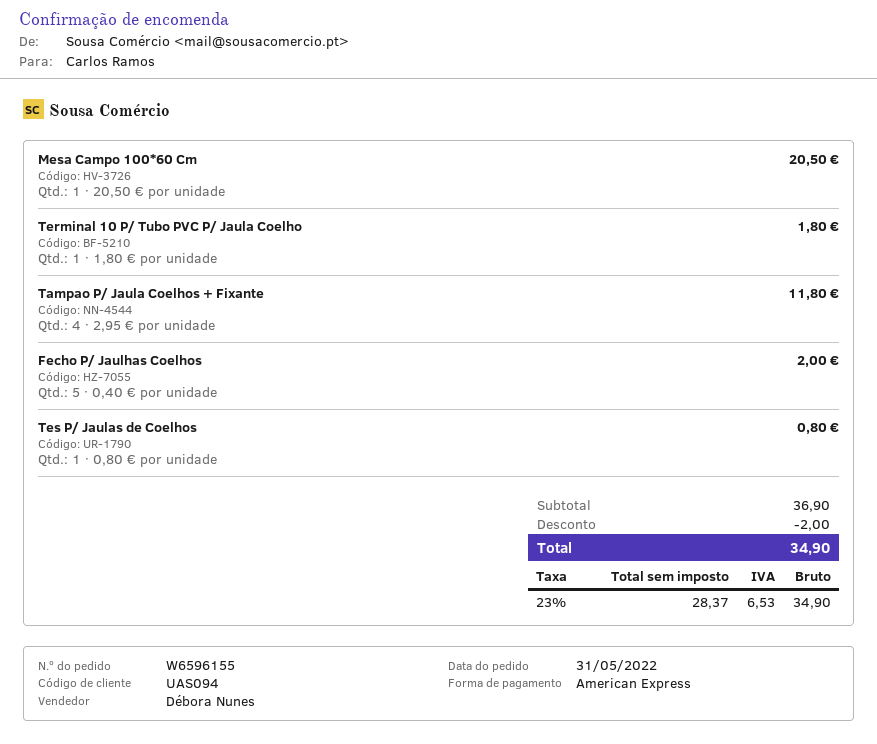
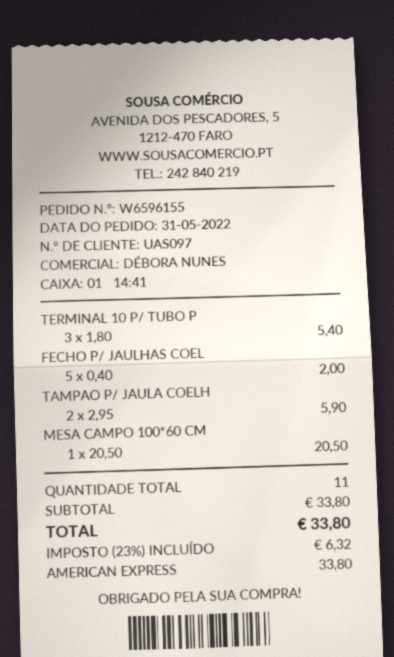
customer number: UAS094 -> UAS097
Terminal 10 P/ Tubo PVC P/ Jaula Coelho: 1 x 1.80 = 1.80 -> 3 x 1.80 = 5.40
Tampao P/ Jaula Coelhos + Fixante: 4 x 2.95 = 11.80 -> 2 x 2.95 = 5.90
Tes P/ Jaulas de Coelhos: 1 x 0.80 = 0.80 -> none
subtotal: 36.90 -> 33.80
discount: 2.00 -> none
tax: 23% = 6.53 -> 23% = 6.32
total: 34.90 -> 33.80

